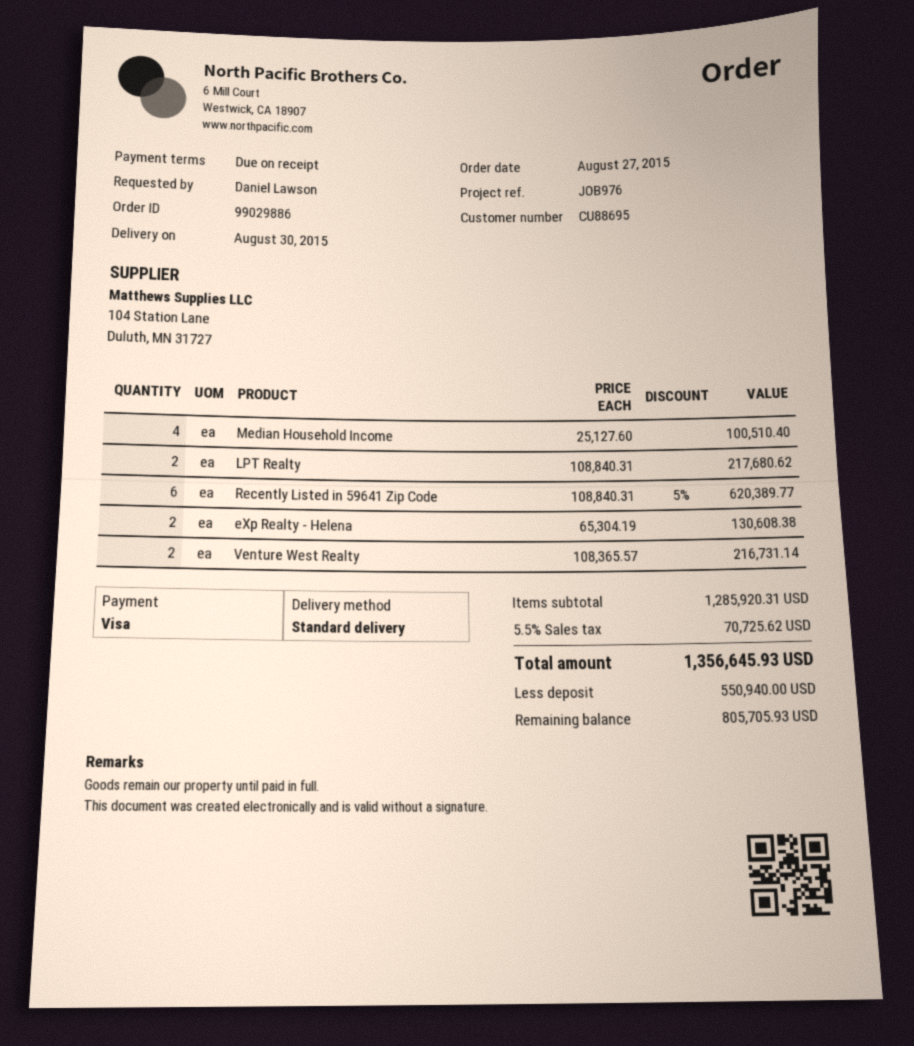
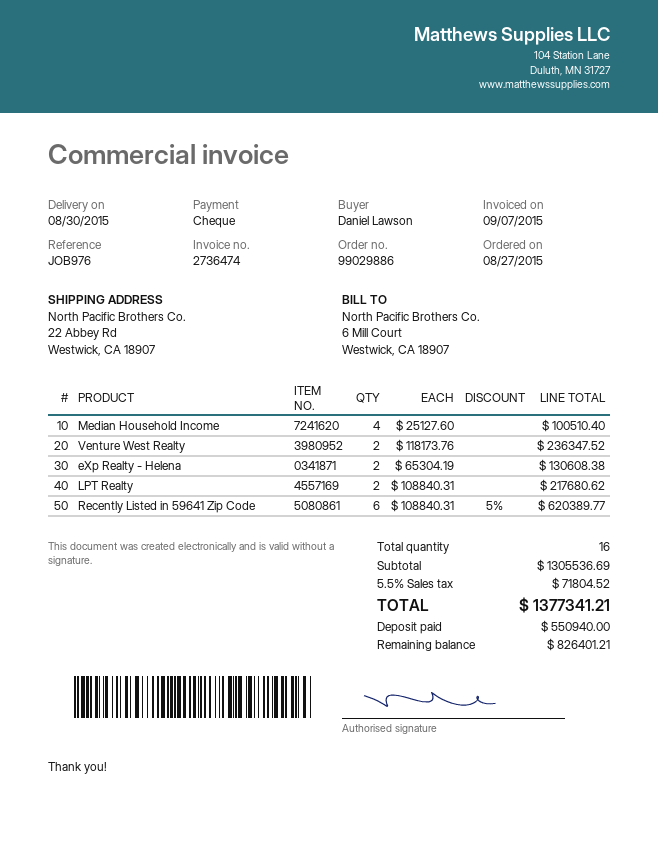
payment method: Visa -> cheque
Venture West Realty: 2 x 108365.57 = 216731.14 -> 2 x 118173.76 = 236347.52
subtotal: 1285920.31 -> 1305536.69
tax: 5.5% = 70725.62 -> 5.5% = 71804.52
total: 1356645.93 -> 1377341.21
balance: 805705.93 -> 826401.21

